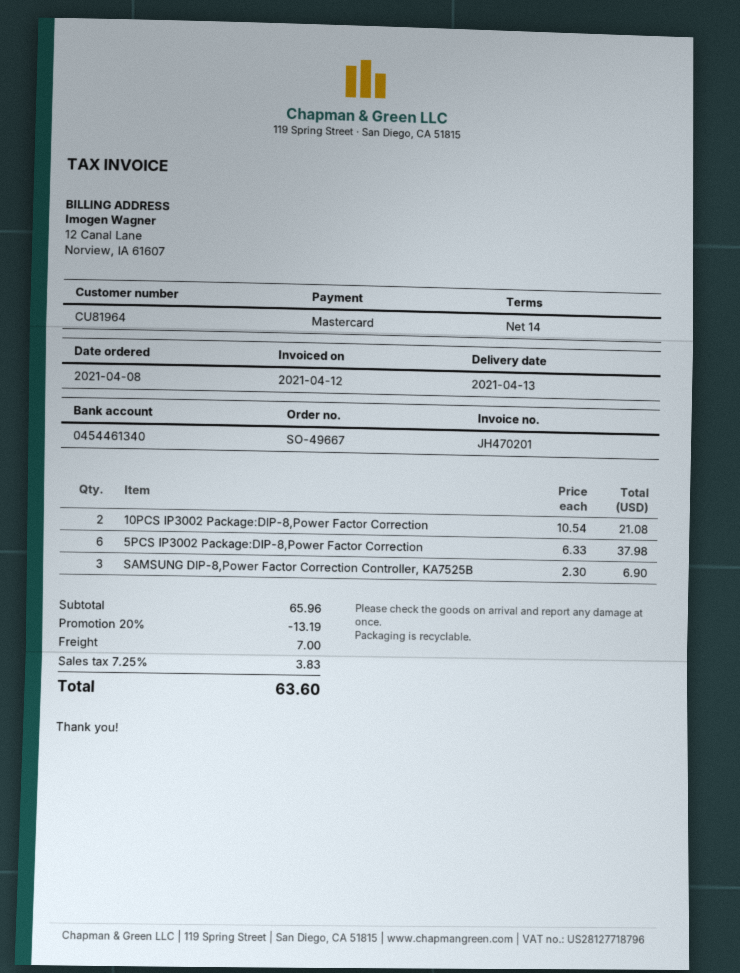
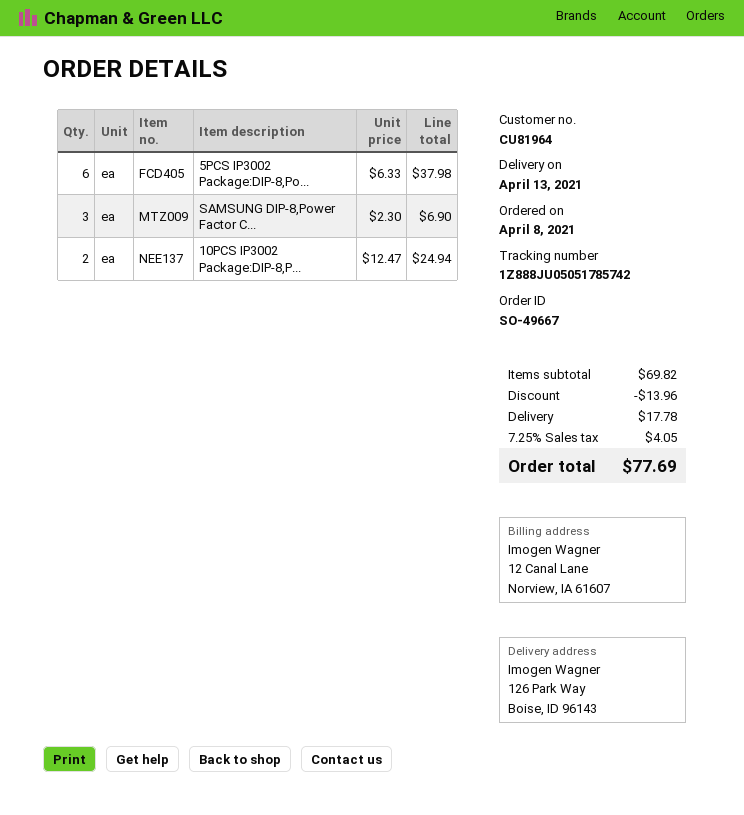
10PCS IP3002 Package:DIP-8,Power Factor Correction: 2 x 10.54 = 21.08 -> 2 x 12.47 = 24.94
subtotal: 65.96 -> 69.82
discount: 13.19 -> 13.96
shipping: 7.00 -> 17.78
tax: 7.25% = 3.83 -> 7.25% = 4.05
total: 63.60 -> 77.69

